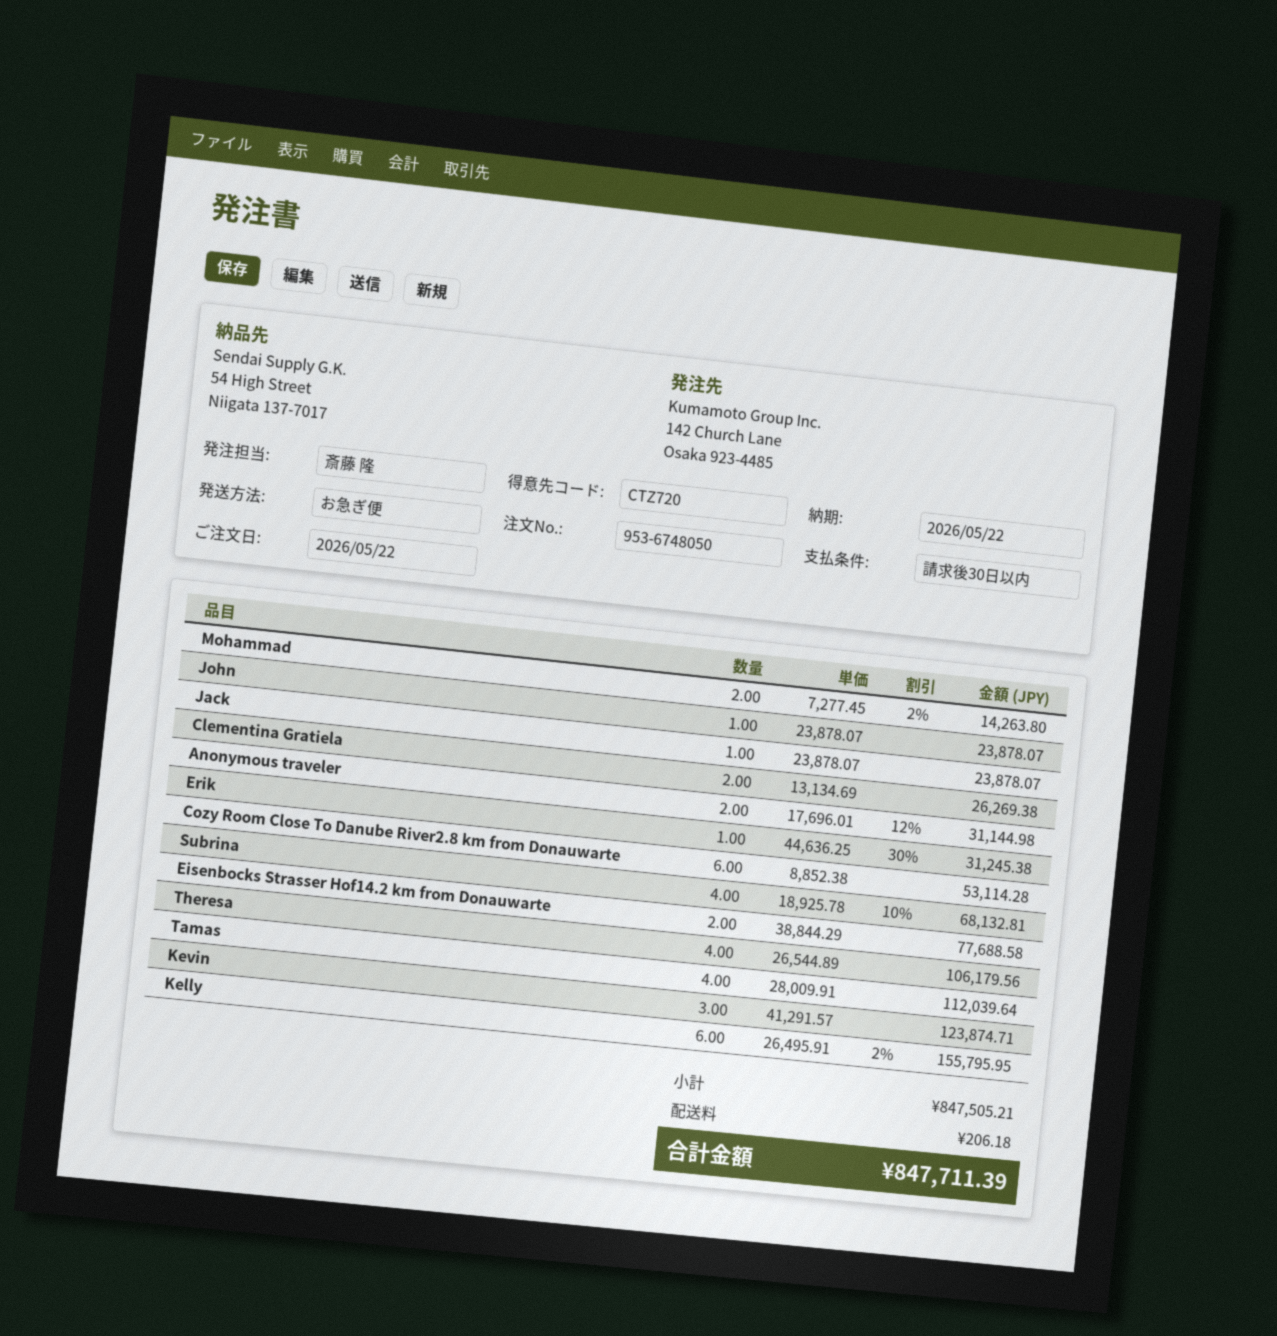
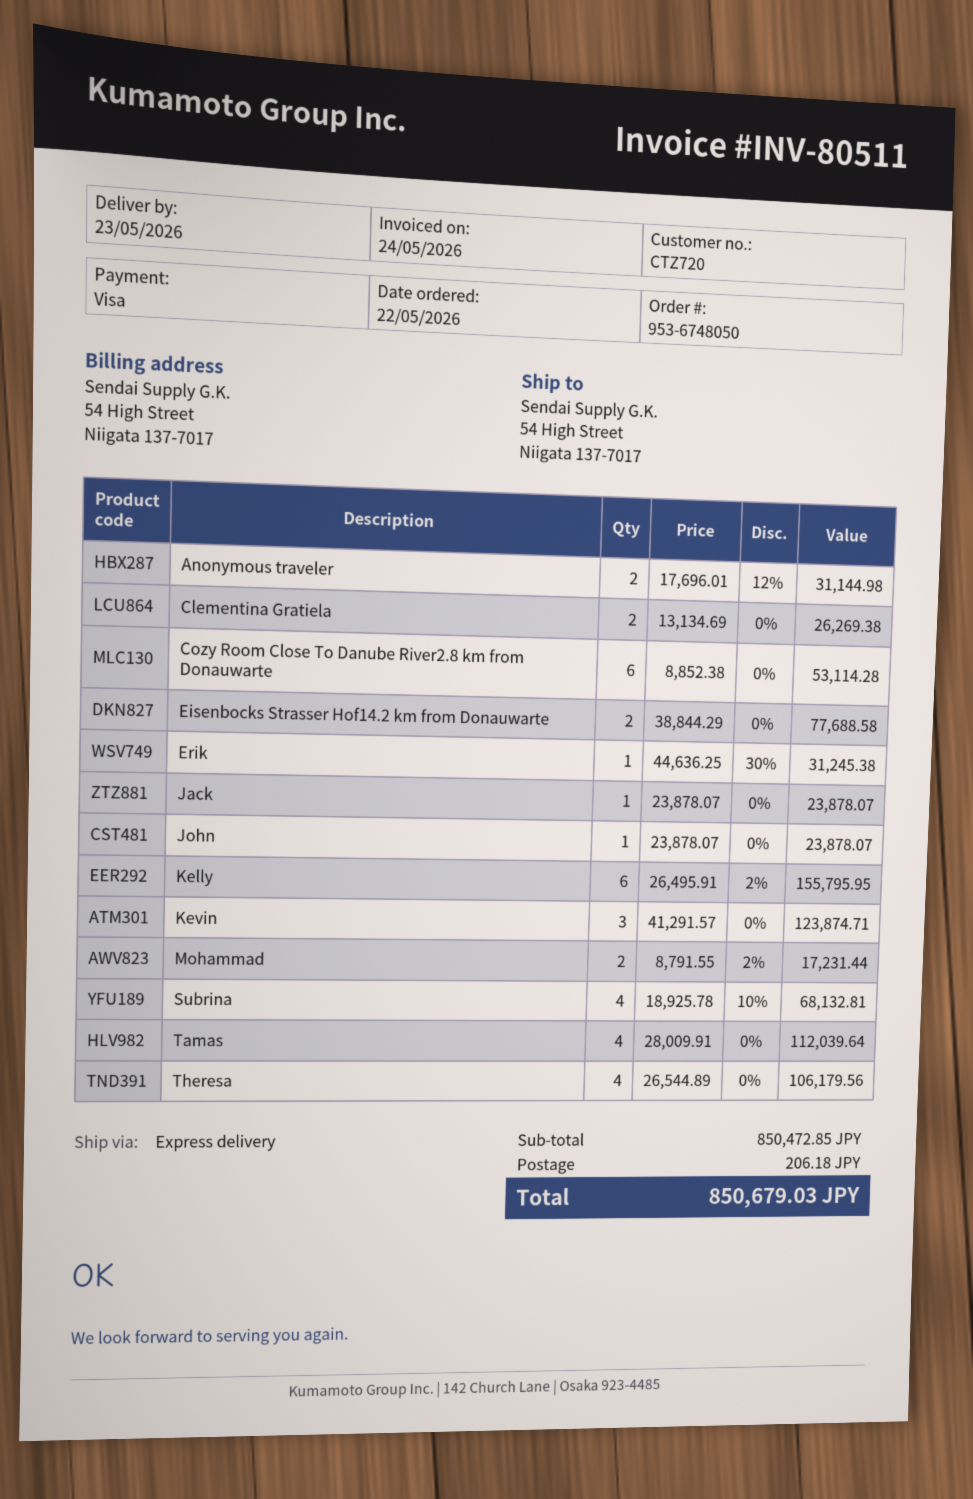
delivery date: 2026-05-22 -> 2026-05-23
Mohammad: 2 x 7277.45 - 2% = 14263.80 -> 2 x 8791.55 - 2% = 17231.44
subtotal: 847505.21 -> 850472.85
total: 847711.39 -> 850679.03

